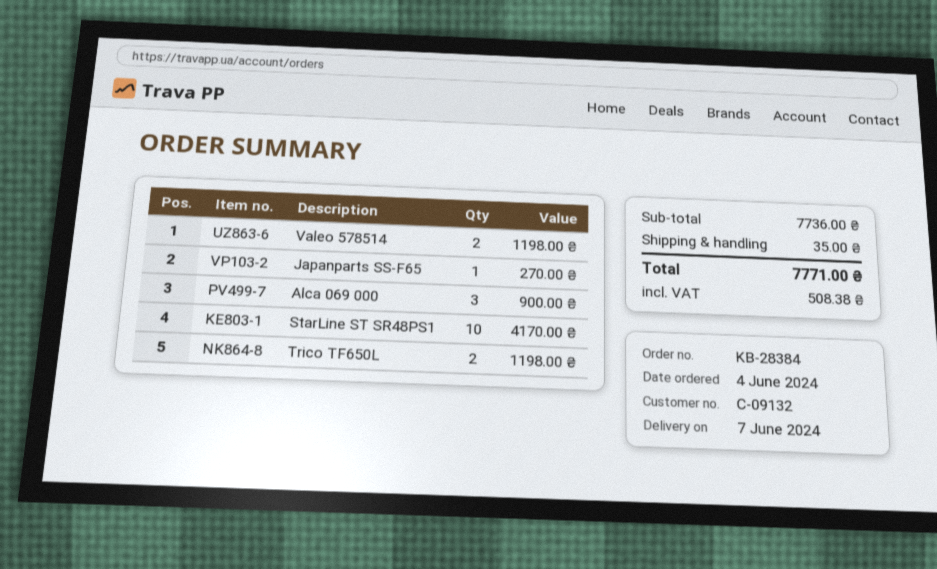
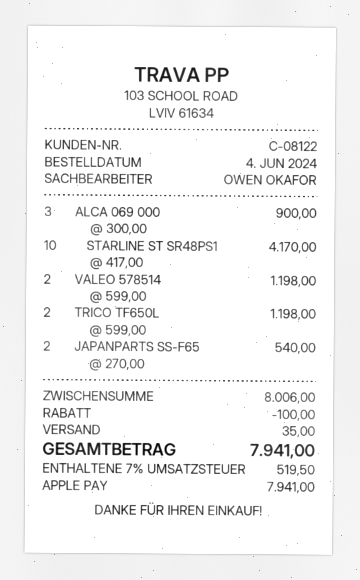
customer number: C-09132 -> C-08122
Japanparts SS-F65: 1 for 270.00 -> 2 for 540.00
subtotal: 7736.00 -> 8006.00
discount: none -> 100.00
tax: 508.38 -> 519.50
total: 7771.00 -> 7941.00

